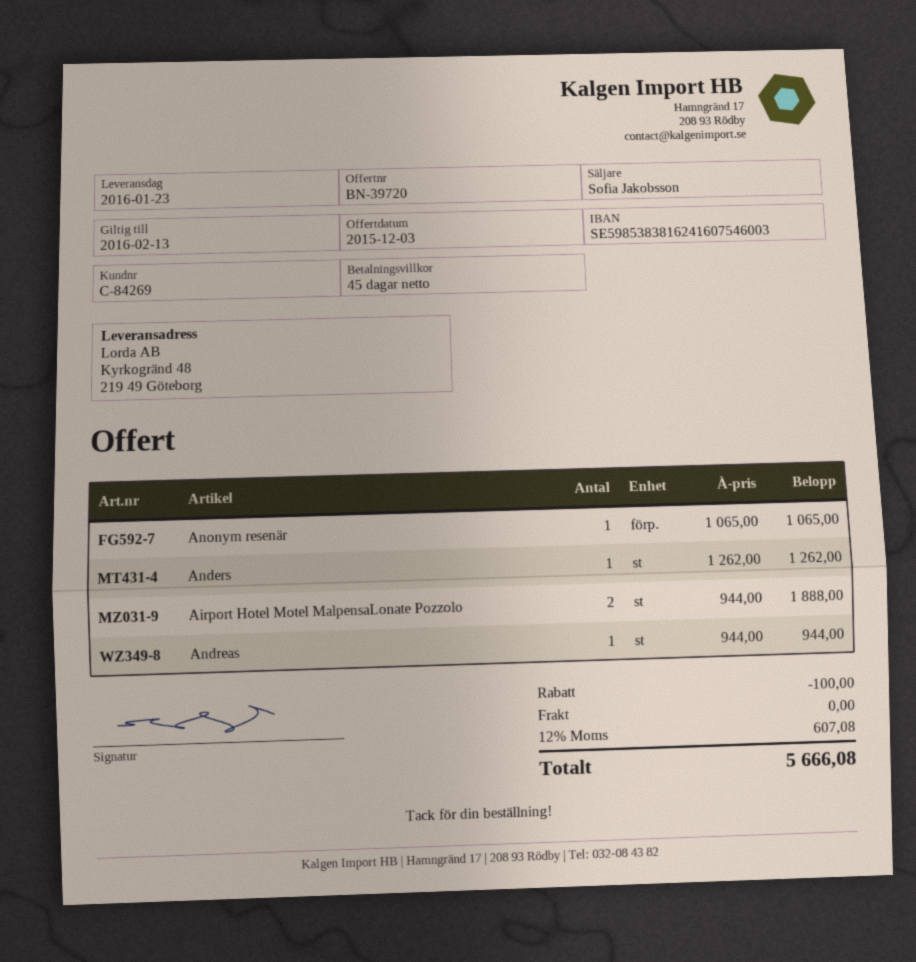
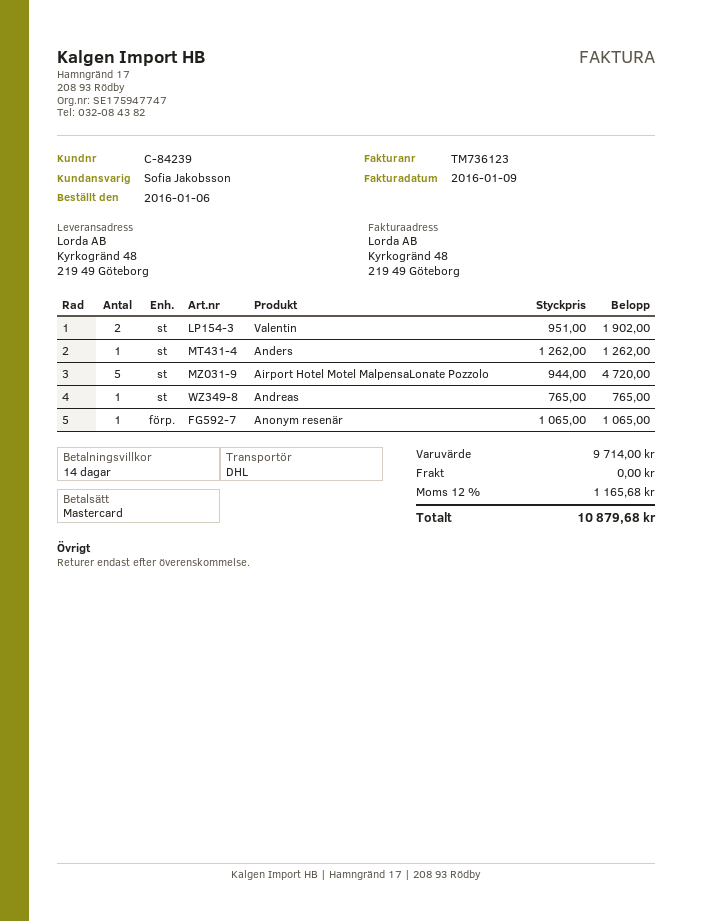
payment terms: 45 days -> 14 days
customer number: C-84269 -> C-84239
Airport Hotel Motel MalpensaLonate Pozzolo: 2 x 944.00 = 1888.00 -> 5 x 944.00 = 4720.00
Andreas: 1 x 944.00 = 944.00 -> 1 x 765.00 = 765.00
Valentin: none -> 2 x 951.00 = 1902.00
discount: 100.00 -> none
tax: 12% = 607.08 -> 12% = 1165.68
total: 5666.08 -> 10879.68

